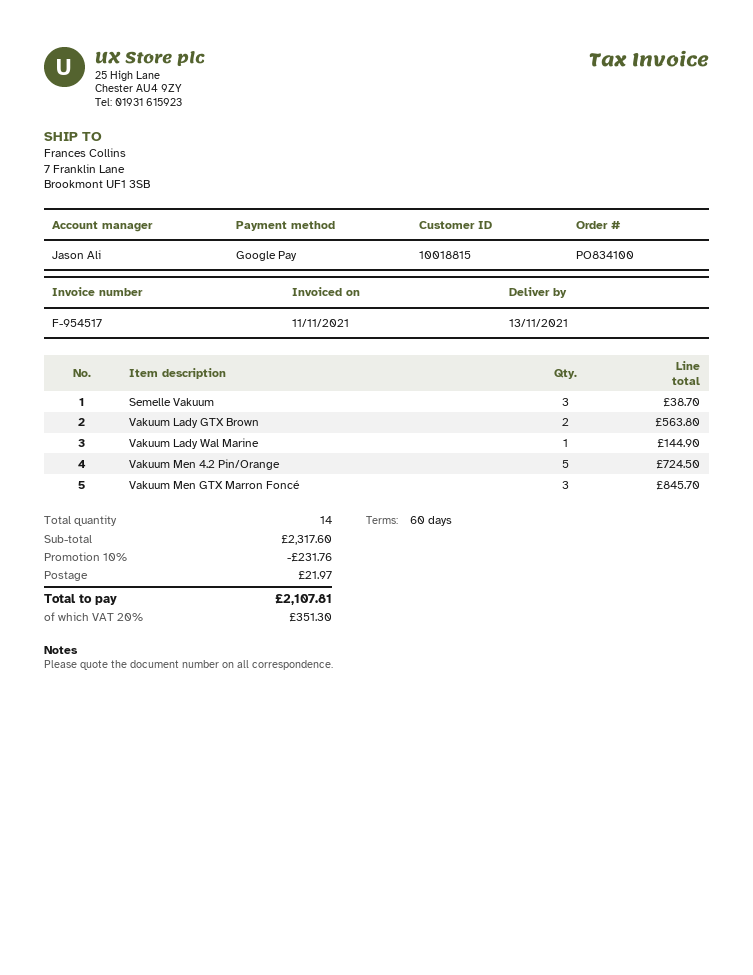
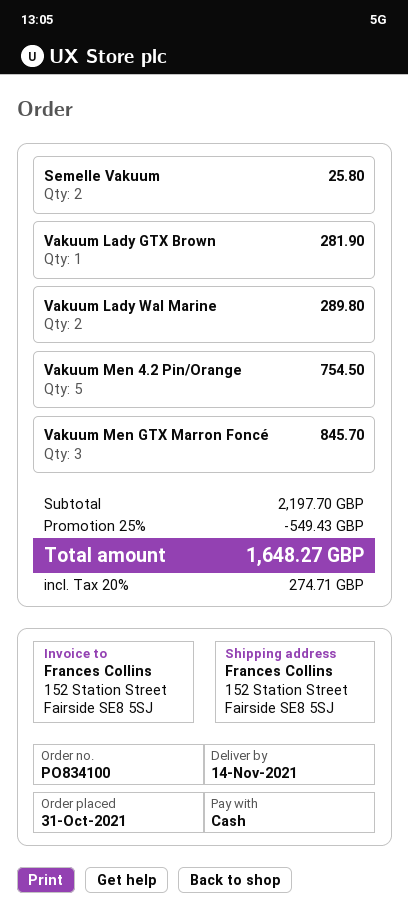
delivery date: 2021-11-13 -> 2021-11-14
payment method: Google Pay -> cash
ship to: 7 Franklin Lane, Brookmont UF1 3SB -> 152 Station Street, Fairside SE8 5SJ
Semelle Vakuum: 3 for 38.70 -> 2 for 25.80
Vakuum Lady GTX Brown: 2 for 563.80 -> 1 for 281.90
Vakuum Lady Wal Marine: 1 for 144.90 -> 2 for 289.80
Vakuum Men 4.2 Pin/Orange: 5 for 724.50 -> 5 for 754.50
subtotal: 2317.60 -> 2197.70
discount: 10% = 231.76 -> 25% = 549.43
shipping: 21.97 -> none
tax: 20% = 351.30 -> 20% = 274.71
total: 2107.81 -> 1648.27

